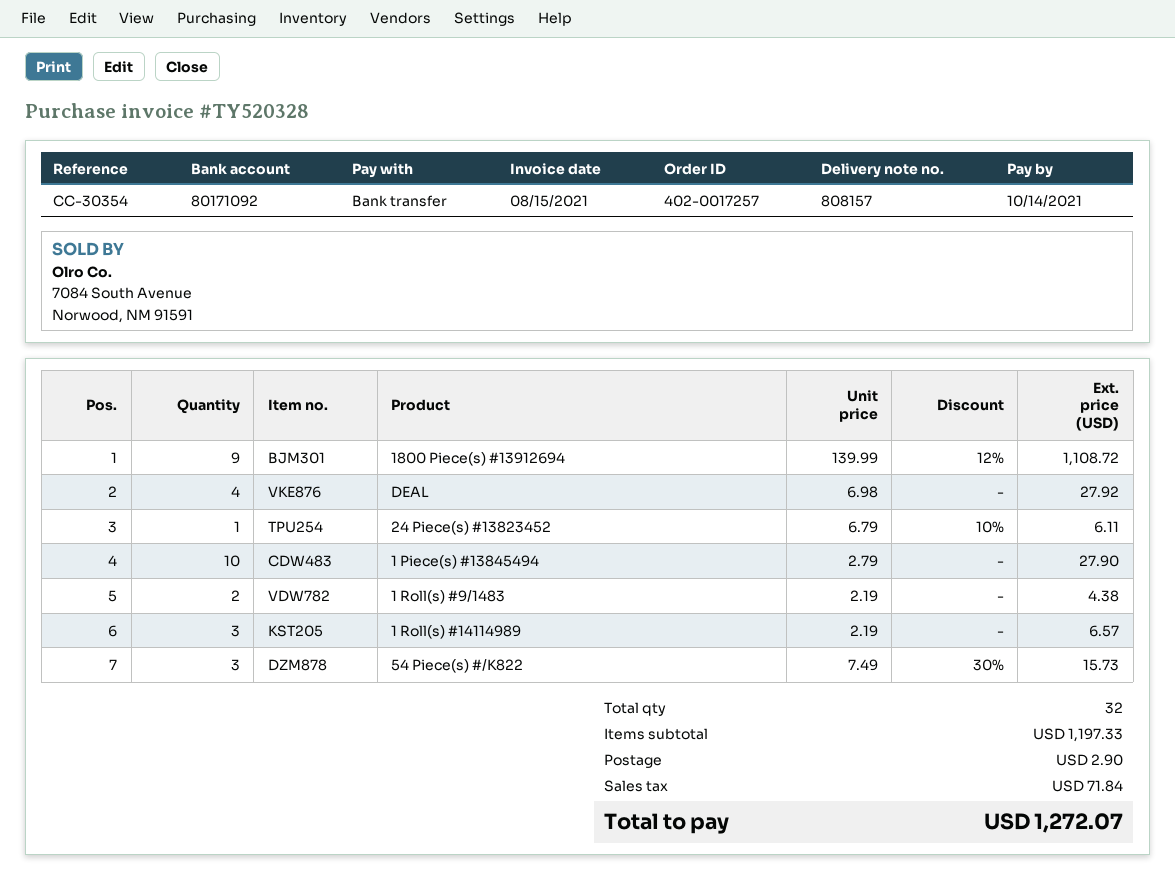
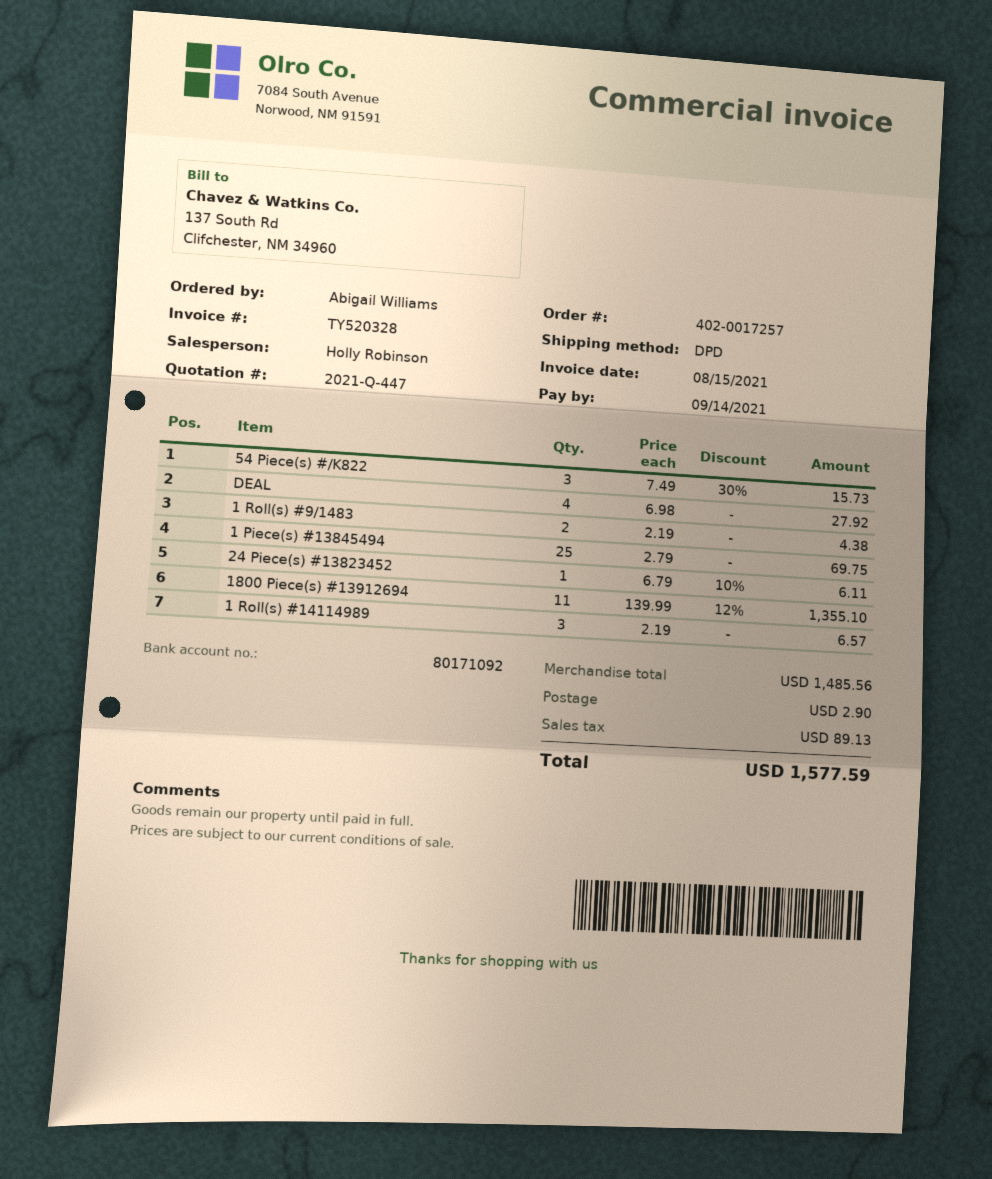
due date: 2021-10-14 -> 2021-09-14
1800 Piece(s) #13912694: 9 x 139.99 - 12% = 1108.72 -> 11 x 139.99 - 12% = 1355.10
1 Piece(s) #13845494: 10 x 2.79 = 27.90 -> 25 x 2.79 = 69.75
subtotal: 1197.33 -> 1485.56
tax: 71.84 -> 89.13
total: 1272.07 -> 1577.59

